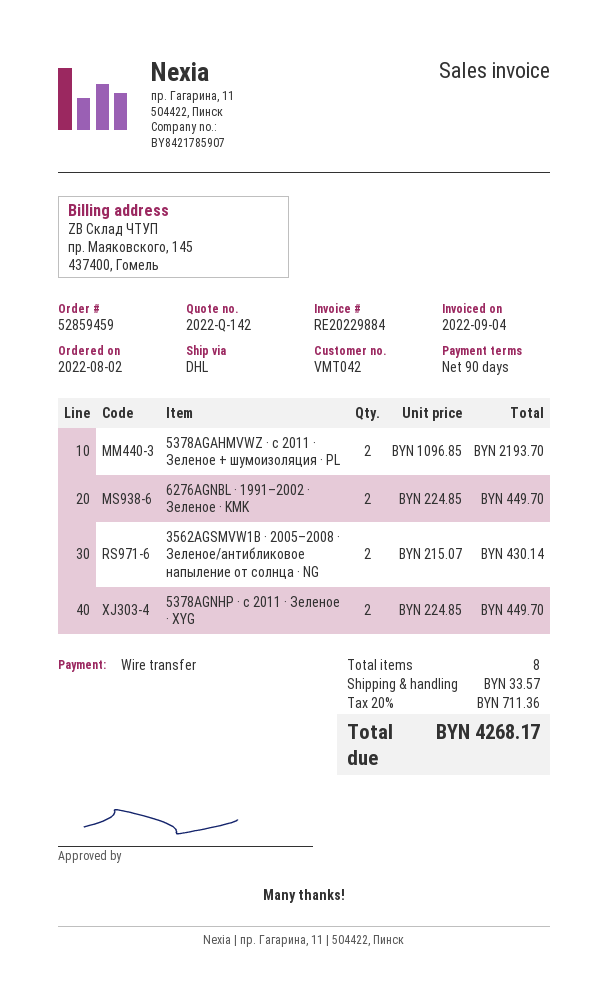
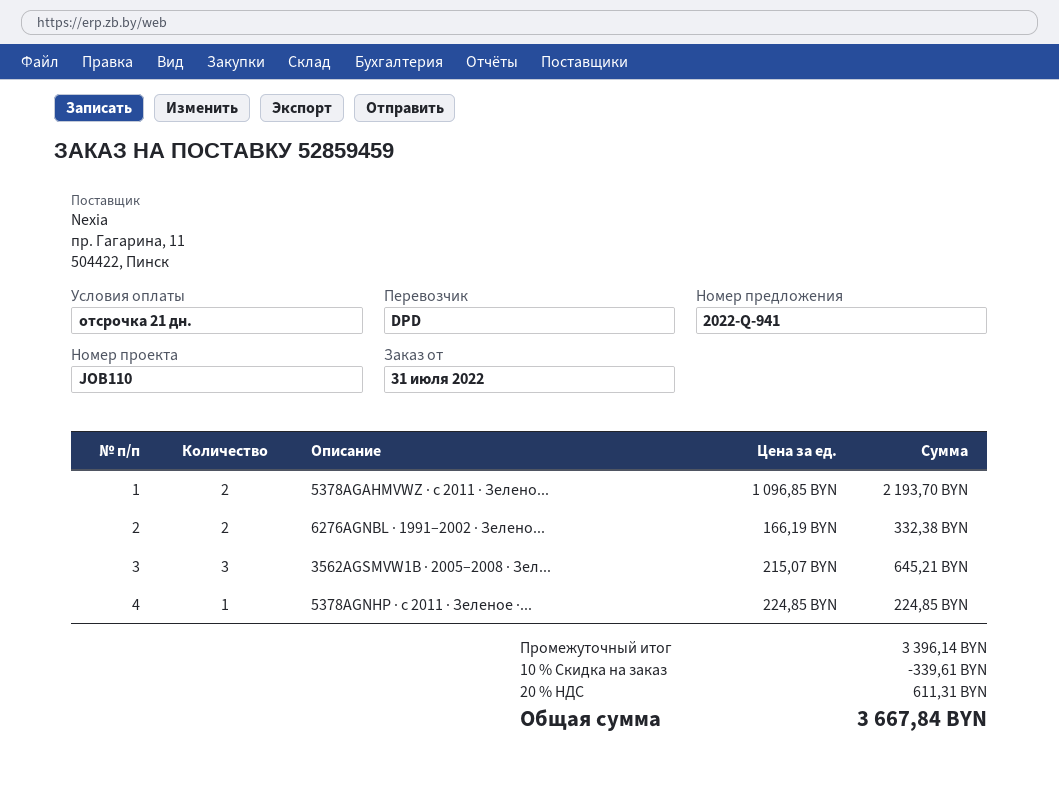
quote number: 2022-Q-142 -> 2022-Q-941
order date: 2022-08-02 -> 2022-07-31
payment terms: 90 days -> 21 days
shipping method: DHL -> DPD
6276AGNBL · 1991–2002 · Зеленое · KMK: 2 x 224.85 = 449.70 -> 2 x 166.19 = 332.38
3562AGSMVW1B · 2005–2008 · Зеленое/антибликовое напыление от солнца · NG: 2 x 215.07 = 430.14 -> 3 x 215.07 = 645.21
5378AGNHP · с 2011 · Зеленое · XYG: 2 x 224.85 = 449.70 -> 1 x 224.85 = 224.85
discount: none -> 10% = 339.61
shipping: 33.57 -> none
tax: 20% = 711.36 -> 20% = 611.31
total: 4268.17 -> 3667.84

